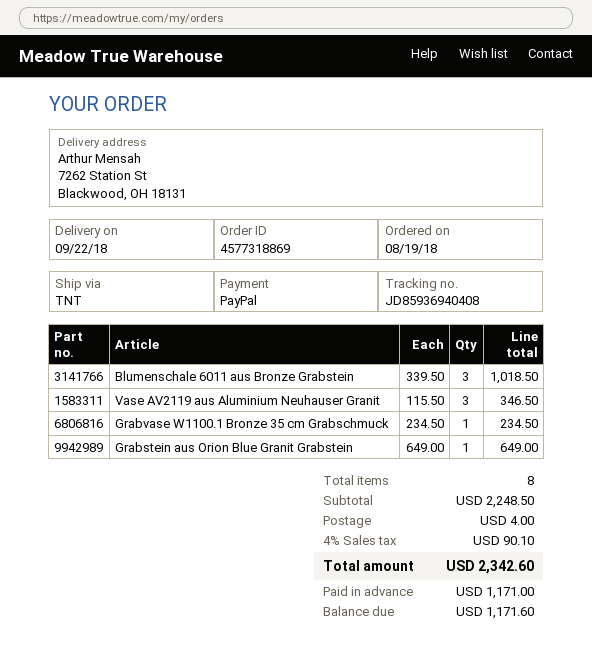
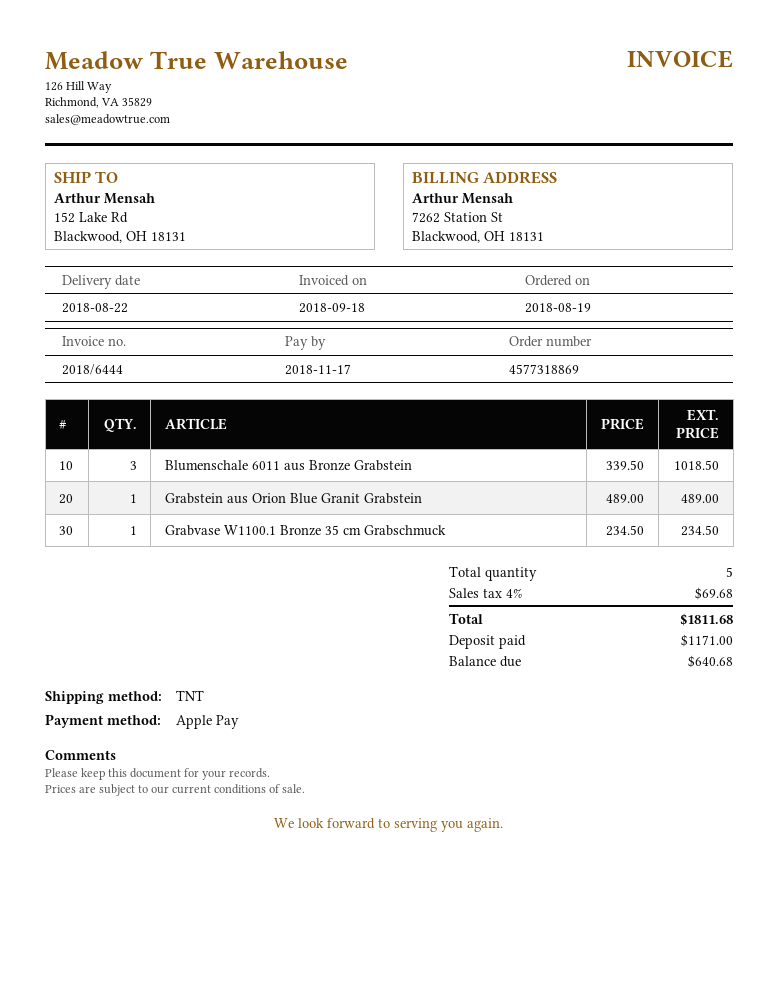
delivery date: 2018-09-22 -> 2018-08-22
payment method: PayPal -> Apple Pay
ship to: 7262 Station St, Blackwood, OH 18131 -> 152 Lake Rd, Blackwood, OH 18131
Vase AV2119 aus Aluminium Neuhauser Granit: 3 x 115.50 = 346.50 -> none
Grabstein aus Orion Blue Granit Grabstein: 1 x 649.00 = 649.00 -> 1 x 489.00 = 489.00
total quantity: 8 -> 5
shipping: 4.00 -> none
tax: 4% = 90.10 -> 4% = 69.68
total: 2342.60 -> 1811.68
balance: 1171.60 -> 640.68

